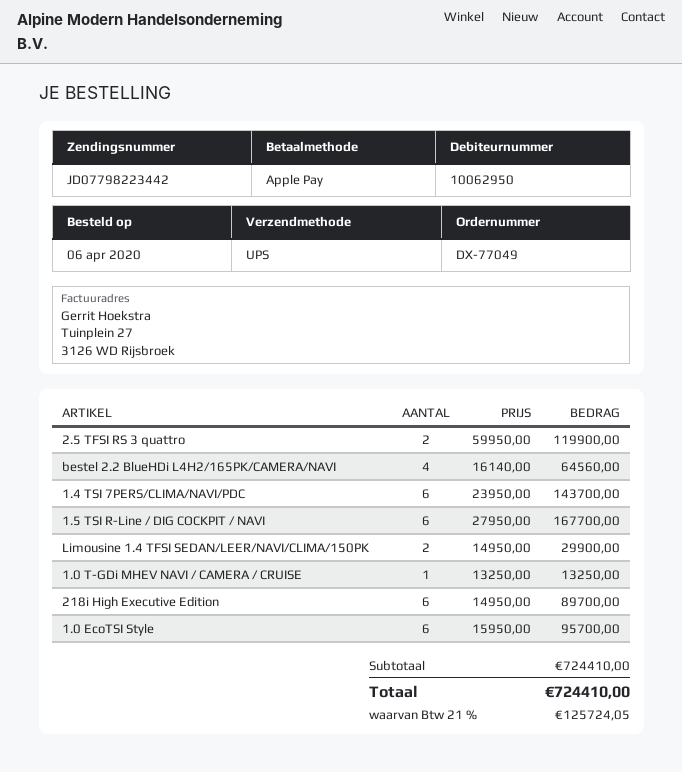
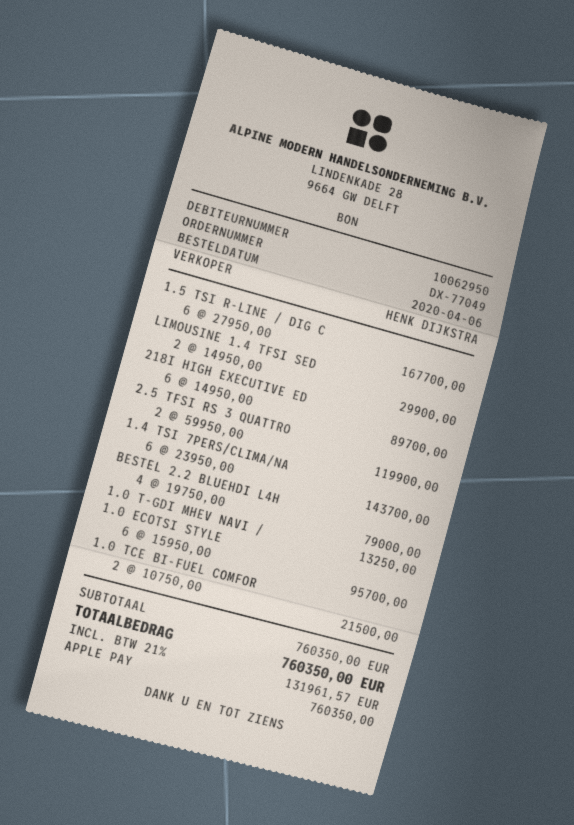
bestel 2.2 BlueHDi L4H2/165PK/CAMERA/NAVI: 4 x 16140.00 = 64560.00 -> 4 x 19750.00 = 79000.00
1.0 TCE BI-FUEL COMFOR: none -> 2 x 10750.00 = 21500.00
subtotal: 724410.00 -> 760350.00
tax: 21% = 125724.05 -> 21% = 131961.57
total: 724410.00 -> 760350.00

